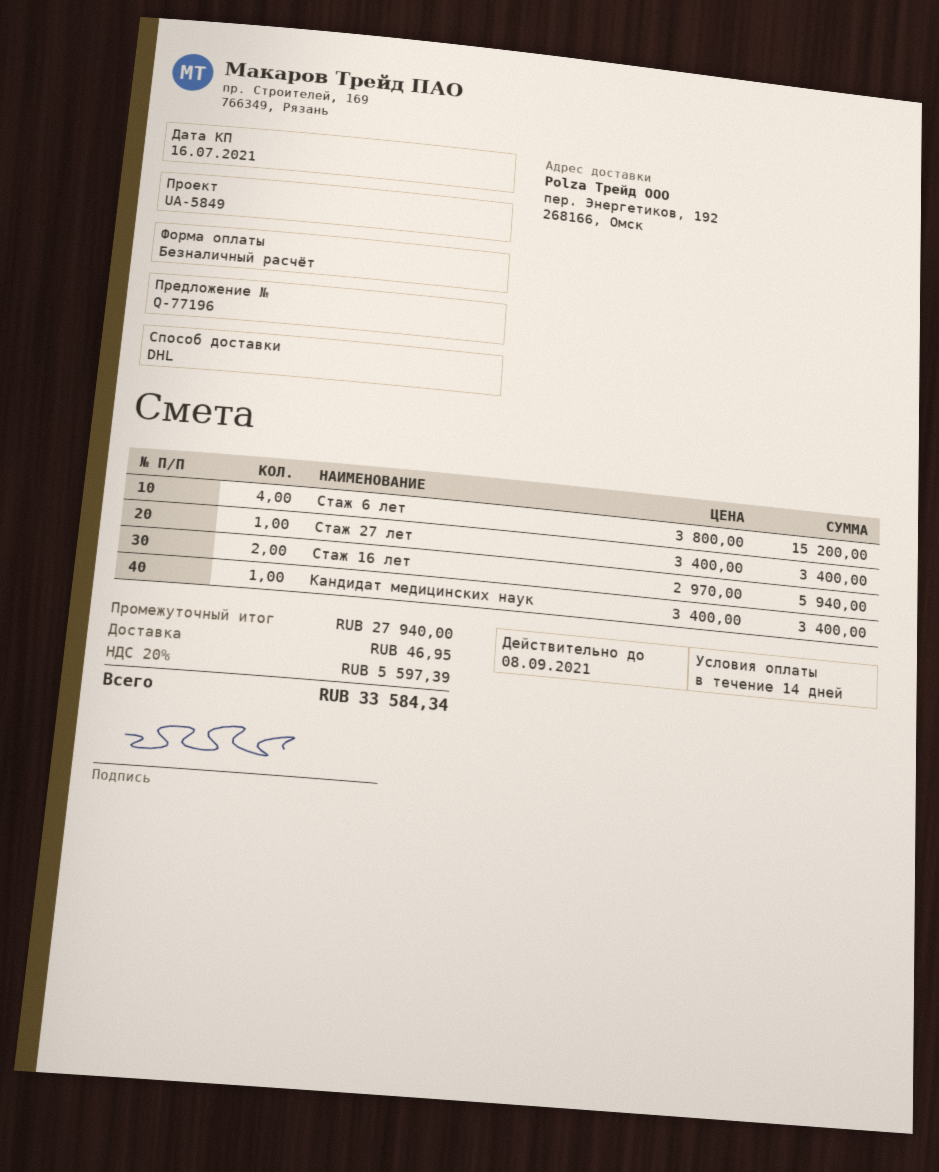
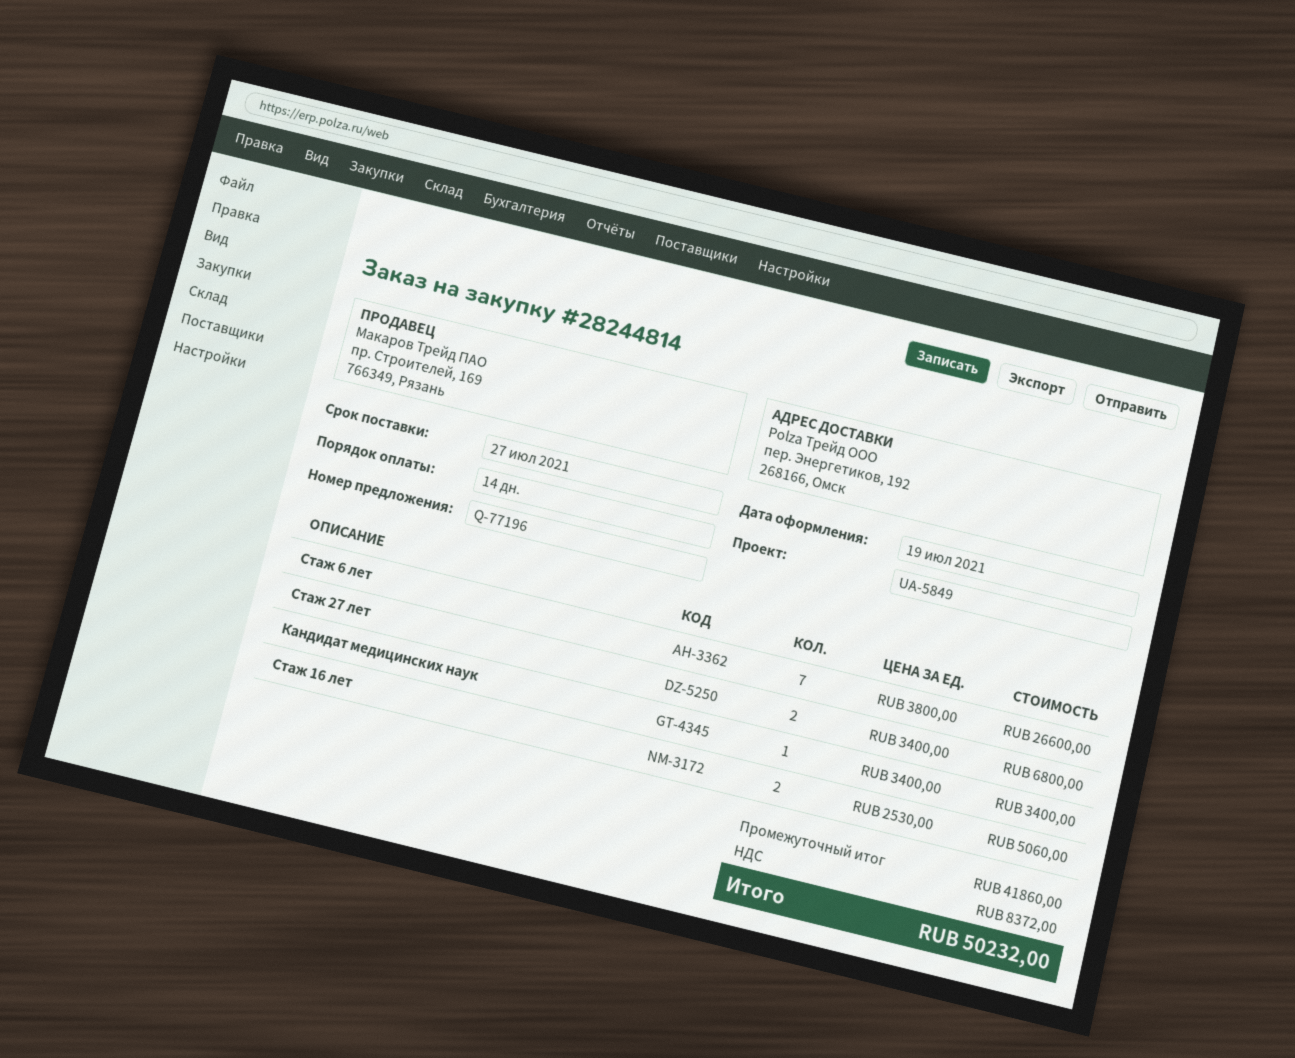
Стаж 6 лет: 4 x 3800.00 = 15200.00 -> 7 x 3800.00 = 26600.00
Стаж 27 лет: 1 x 3400.00 = 3400.00 -> 2 x 3400.00 = 6800.00
Стаж 16 лет: 2 x 2970.00 = 5940.00 -> 2 x 2530.00 = 5060.00
subtotal: 27940.00 -> 41860.00
shipping: 46.95 -> none
tax: 5597.39 -> 8372.00
total: 33584.34 -> 50232.00

